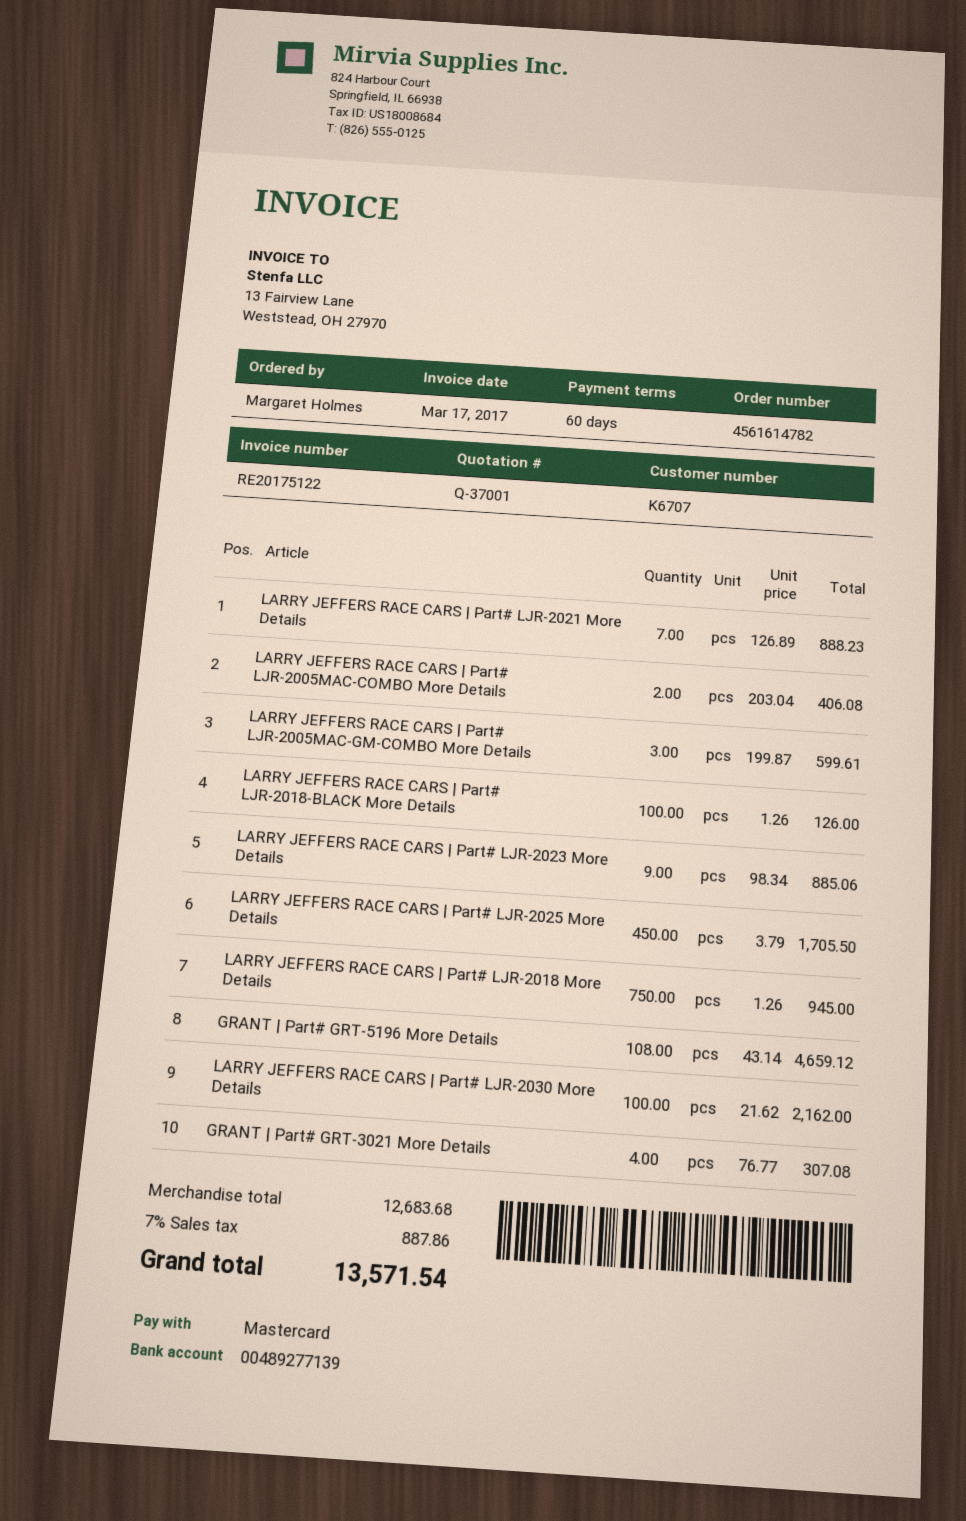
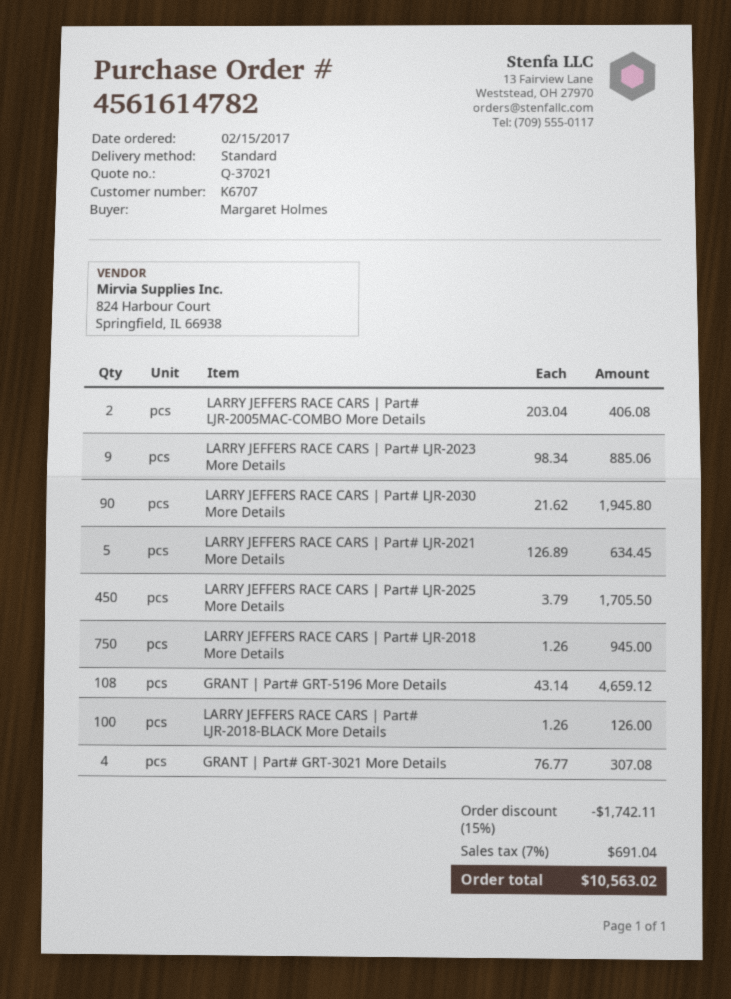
quote number: Q-37001 -> Q-37021
LARRY JEFFERS RACE CARS | Part# LJR-2021 More Details: 7 x 126.89 = 888.23 -> 5 x 126.89 = 634.45
LARRY JEFFERS RACE CARS | Part# LJR-2005MAC-GM-COMBO More Details: 3 x 199.87 = 599.61 -> none
LARRY JEFFERS RACE CARS | Part# LJR-2030 More Details: 100 x 21.62 = 2162.00 -> 90 x 21.62 = 1945.80
discount: none -> 15% = 1742.11
tax: 7% = 887.86 -> 7% = 691.04
total: 13571.54 -> 10563.02

